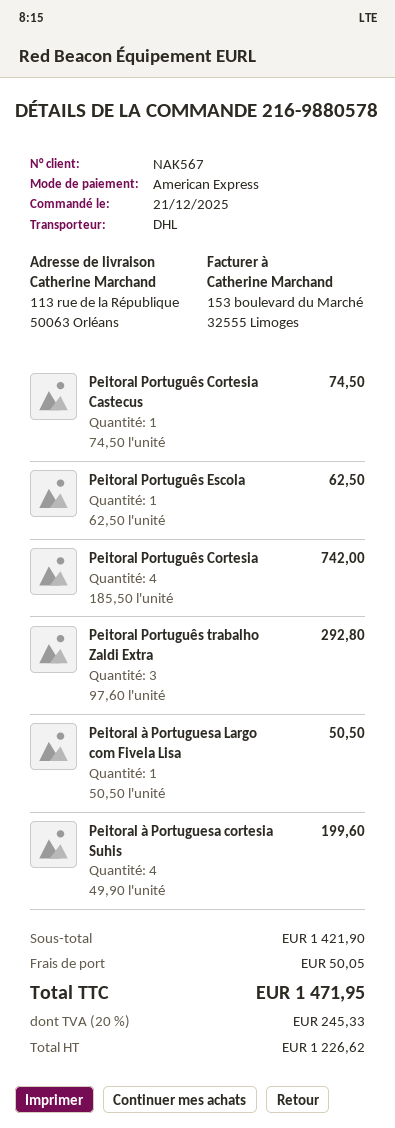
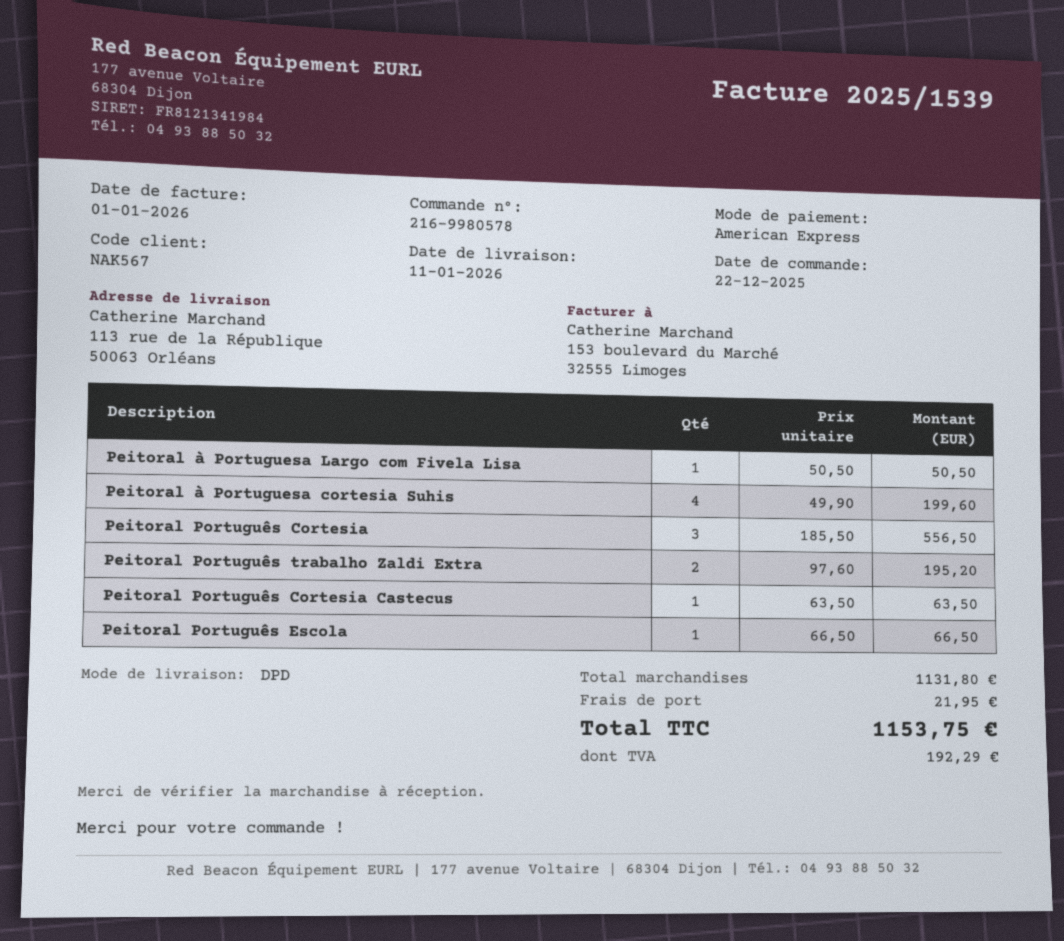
order number: 216-9880578 -> 216-9980578
order date: 2025-12-21 -> 2025-12-22
shipping method: DHL -> DPD
Peitoral Português Cortesia Castecus: 1 x 74.50 = 74.50 -> 1 x 63.50 = 63.50
Peitoral Português Escola: 1 x 62.50 = 62.50 -> 1 x 66.50 = 66.50
Peitoral Português Cortesia: 4 x 185.50 = 742.00 -> 3 x 185.50 = 556.50
Peitoral Português trabalho Zaldi Extra: 3 x 97.60 = 292.80 -> 2 x 97.60 = 195.20
subtotal: 1421.90 -> 1131.80
shipping: 50.05 -> 21.95
tax: 245.33 -> 192.29
total: 1471.95 -> 1153.75

